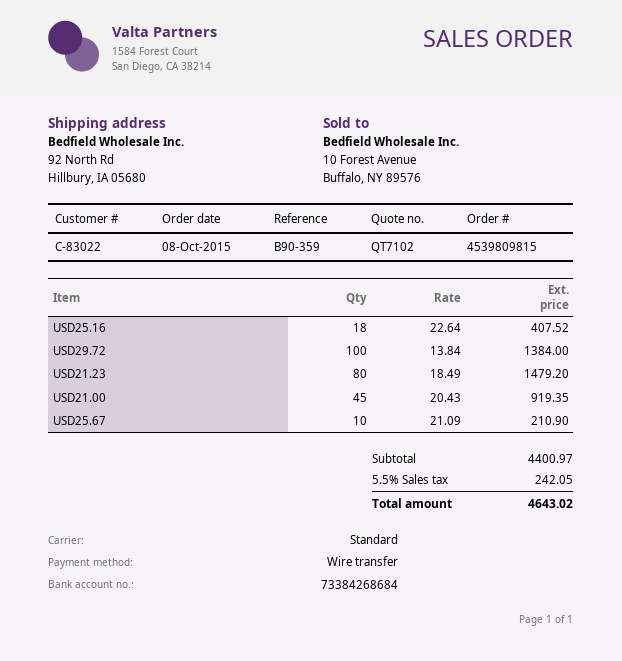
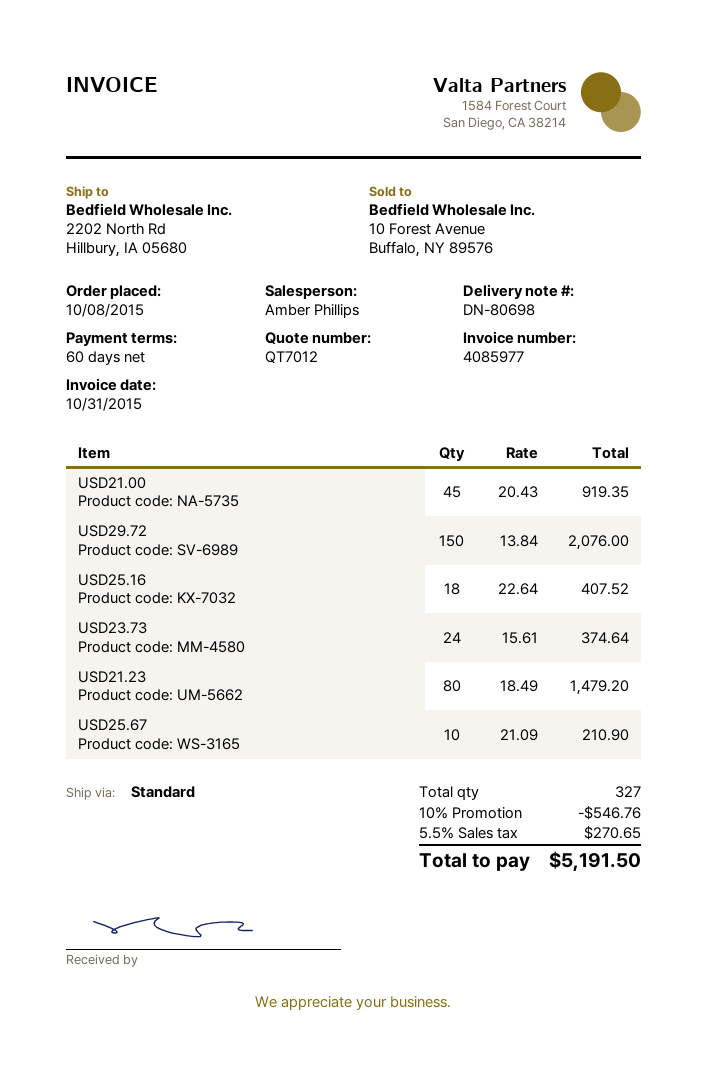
quote number: QT7102 -> QT7012
ship to: 92 North Rd, Hillbury, IA 05680 -> 2202 North Rd, Hillbury, IA 05680
USD29.72: 100 x 13.84 = 1384.00 -> 150 x 13.84 = 2076.00
USD23.73: none -> 24 x 15.61 = 374.64
discount: none -> 10% = 546.76
tax: 5.5% = 242.05 -> 5.5% = 270.65
total: 4643.02 -> 5191.50

